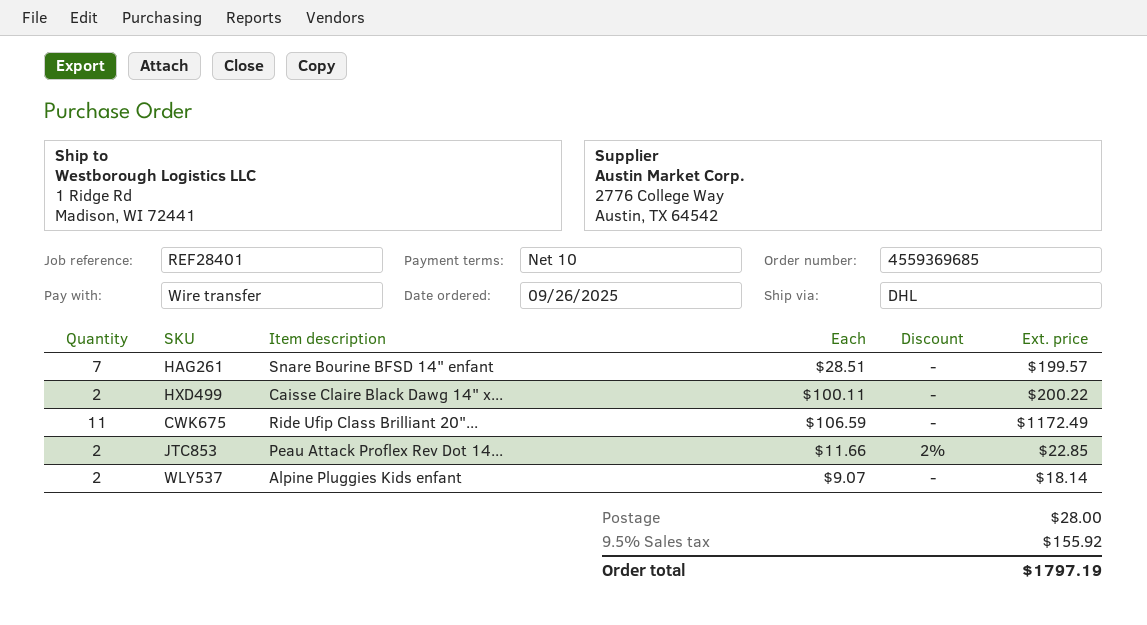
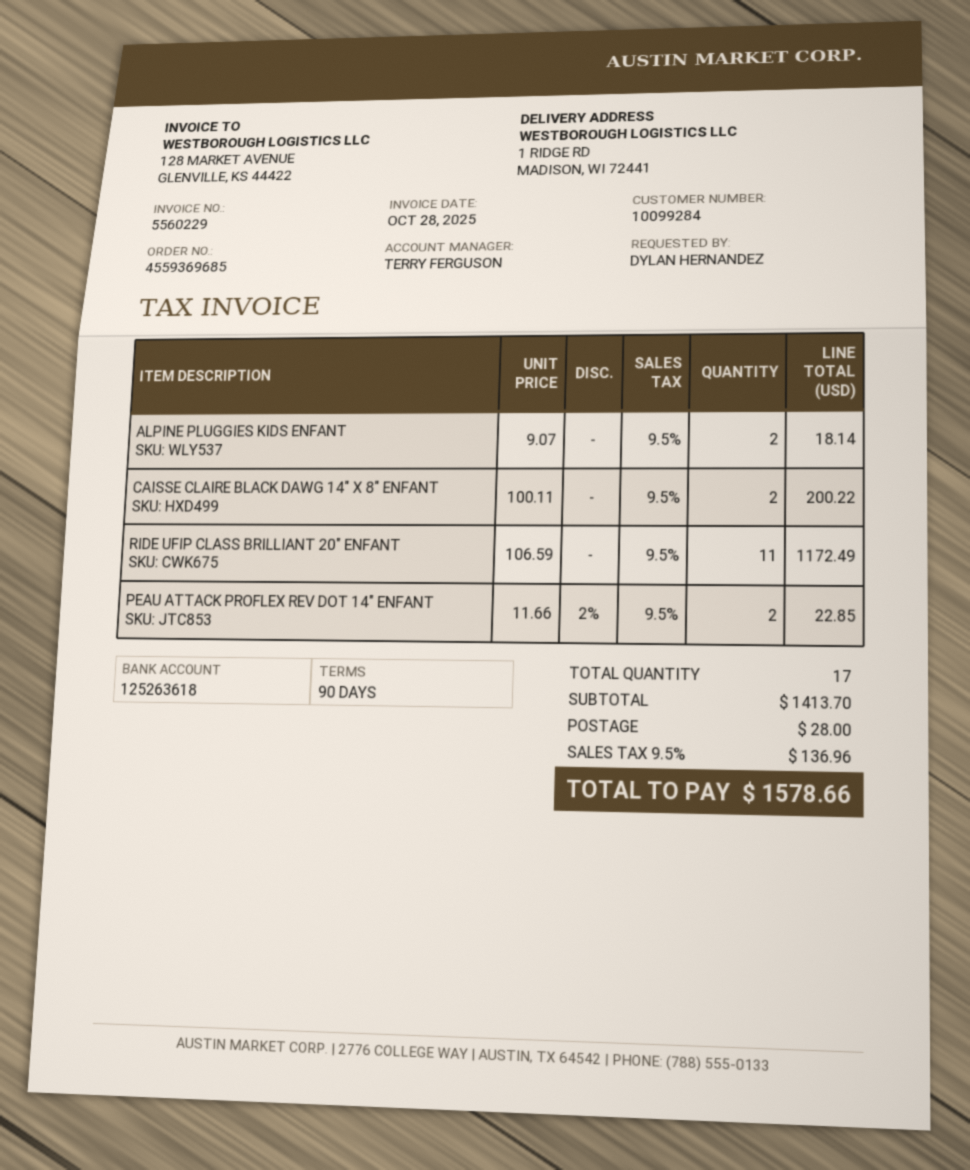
payment terms: 10 days -> 90 days
Snare Bourine BFSD 14" enfant: 7 x 28.51 = 199.57 -> none
tax: 9.5% = 155.92 -> 9.5% = 136.96
total: 1797.19 -> 1578.66

